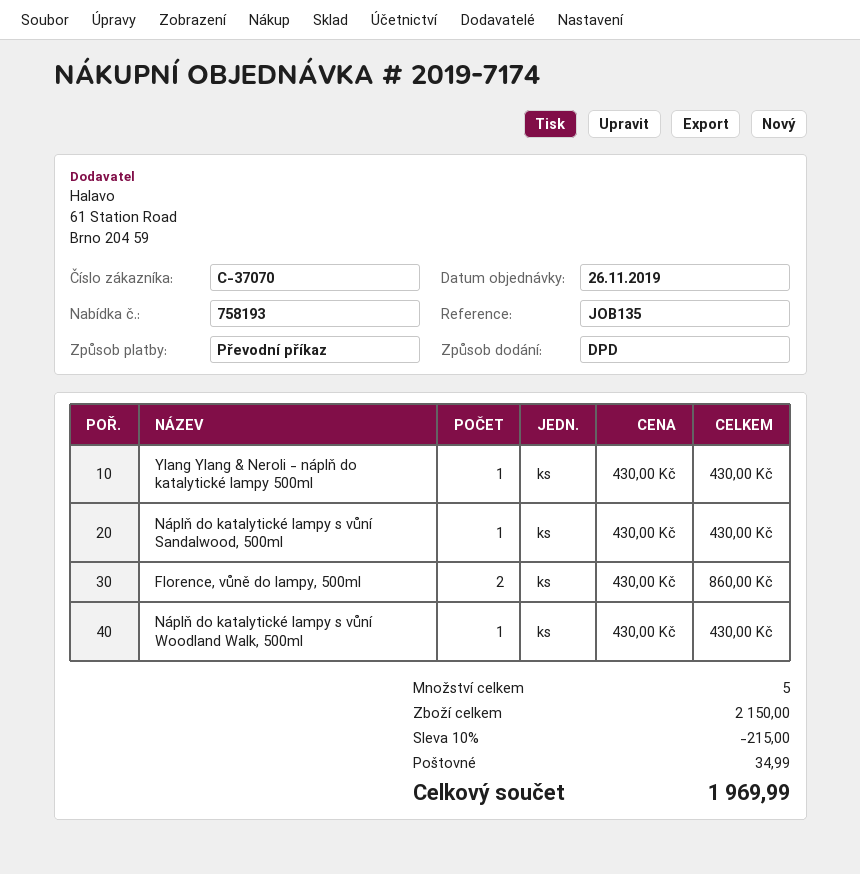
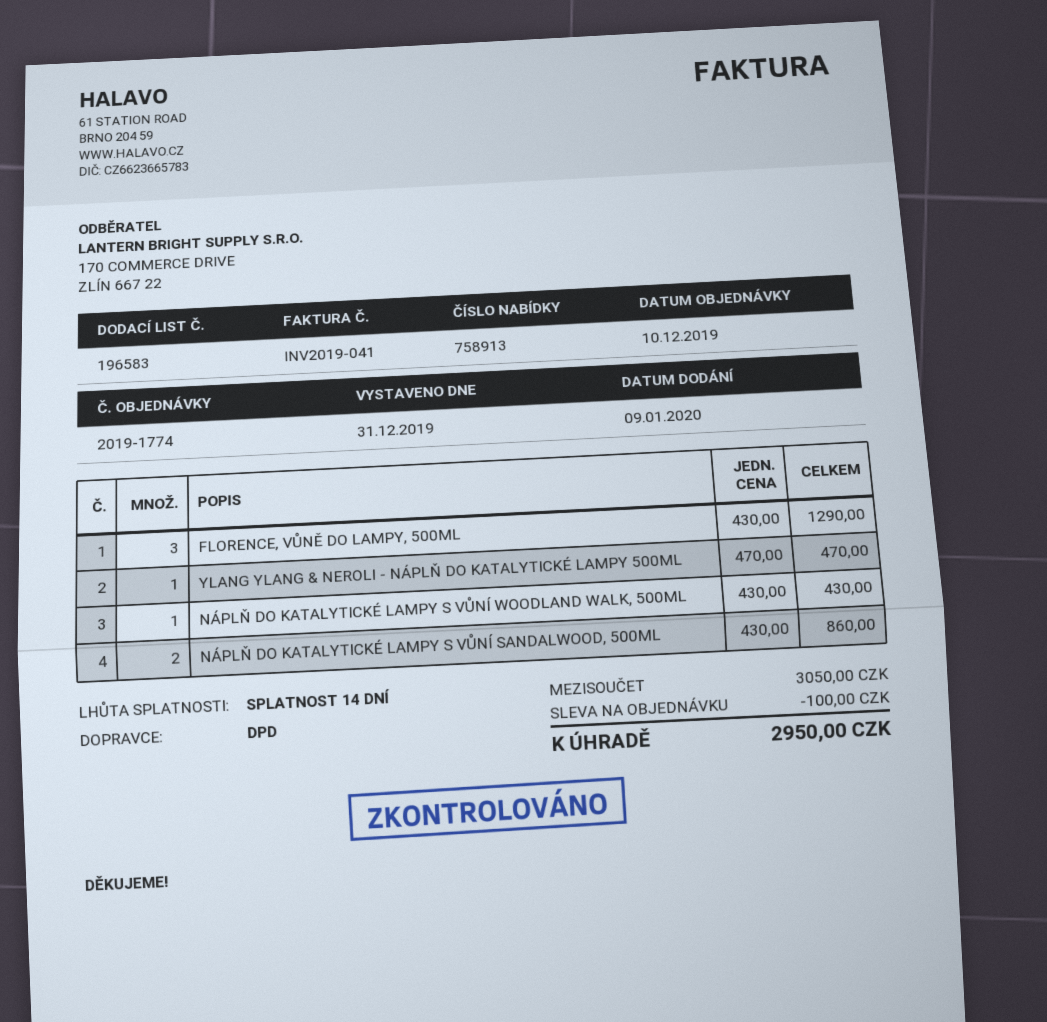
quote number: 758193 -> 758913
order number: 2019-7174 -> 2019-1774
order date: 2019-11-26 -> 2019-12-10
Ylang Ylang & Neroli - náplň do katalytické lampy 500ml: 1 x 430.00 = 430.00 -> 1 x 470.00 = 470.00
Náplň do katalytické lampy s vůní Sandalwood, 500ml: 1 x 430.00 = 430.00 -> 2 x 430.00 = 860.00
Florence, vůně do lampy, 500ml: 2 x 430.00 = 860.00 -> 3 x 430.00 = 1290.00
subtotal: 2150.00 -> 3050.00
discount: 215.00 -> 100.00
shipping: 34.99 -> none
total: 1969.99 -> 2950.00

